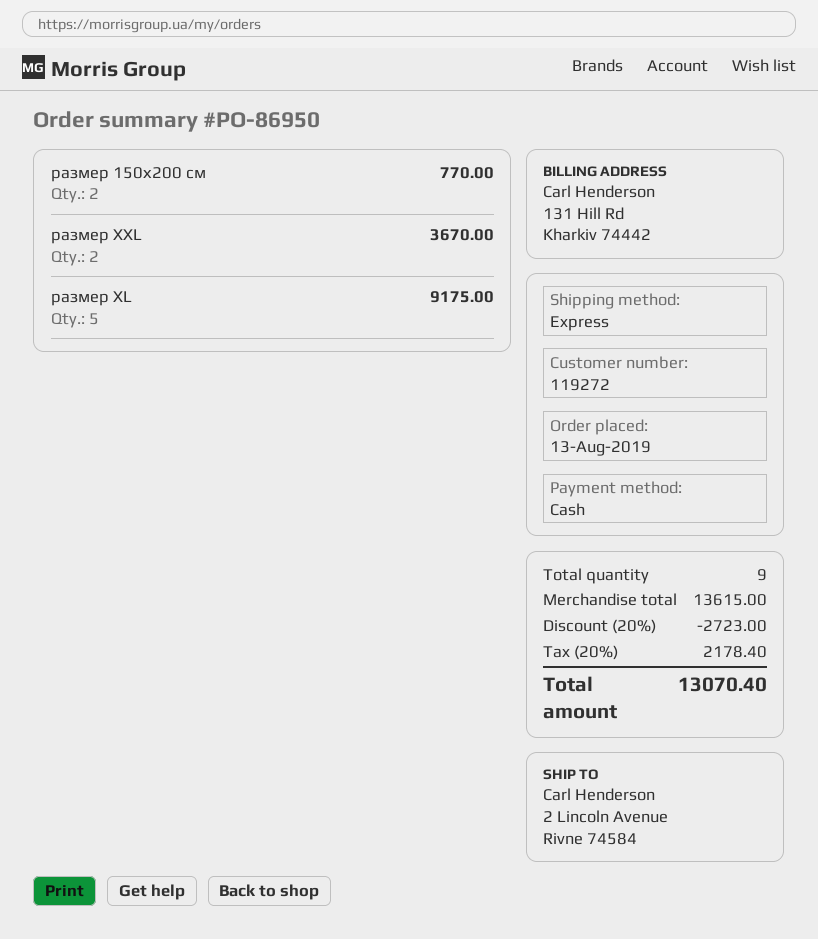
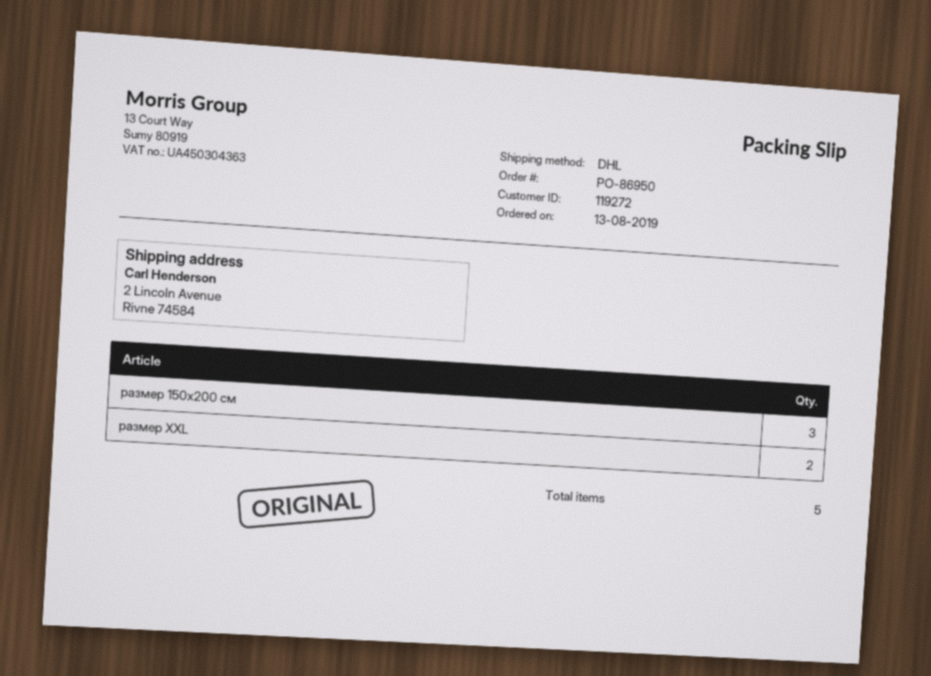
shipping method: express -> DHL
размер 150х200 см: 2 -> 3
размер XL: 5 -> none
total quantity: 9 -> 5

